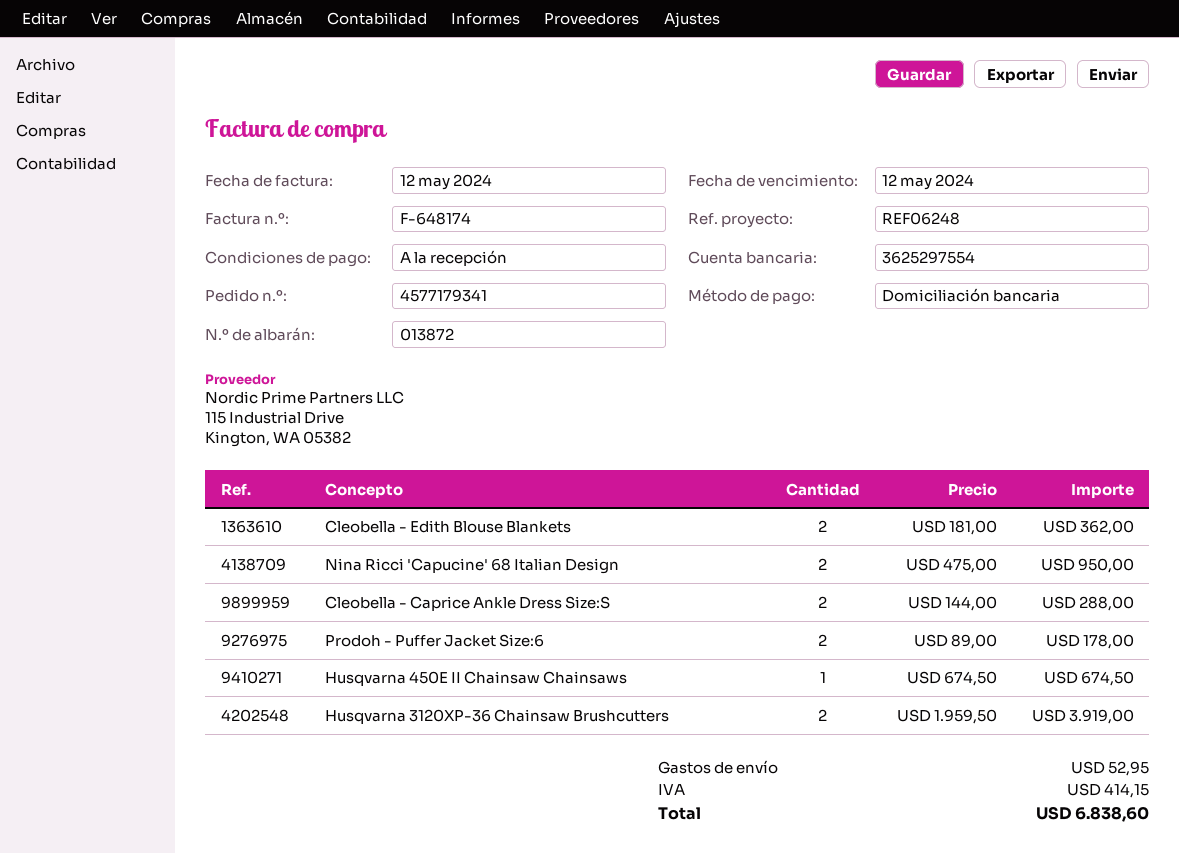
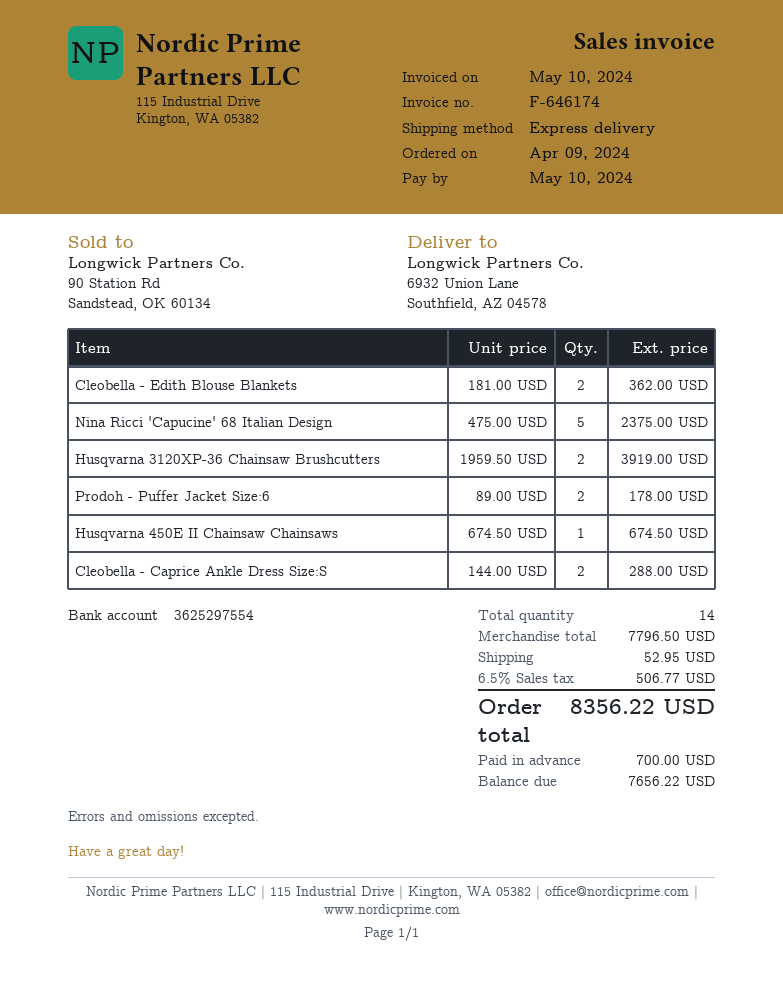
invoice number: F-648174 -> F-646174
invoice date: 2024-05-12 -> 2024-05-10
due date: 2024-05-12 -> 2024-05-10
Nina Ricci 'Capucine' 68 Italian Design: 2 x 475.00 = 950.00 -> 5 x 475.00 = 2375.00
tax: 414.15 -> 506.77
total: 6838.60 -> 8356.22

